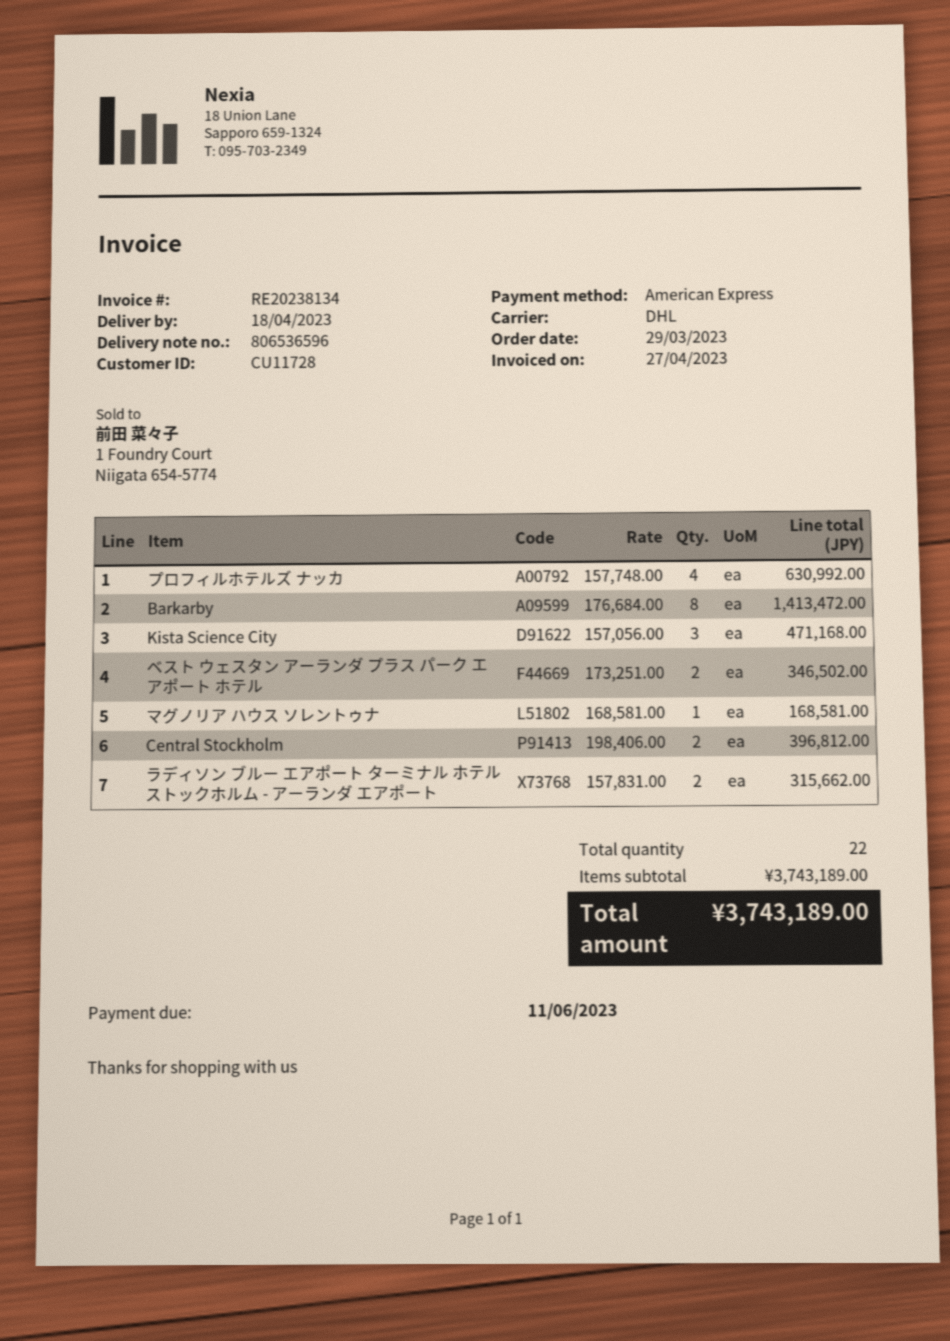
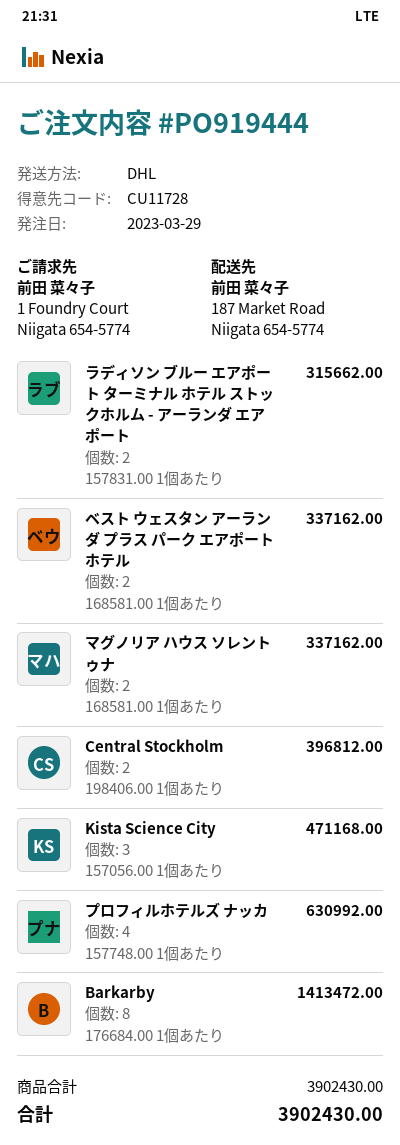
ベスト ウェスタン アーランダ プラス パーク エアポート ホテル: 2 x 173251.00 = 346502.00 -> 2 x 168581.00 = 337162.00
マグノリア ハウス ソレントゥナ: 1 x 168581.00 = 168581.00 -> 2 x 168581.00 = 337162.00
subtotal: 3743189.00 -> 3902430.00
total: 3743189.00 -> 3902430.00

